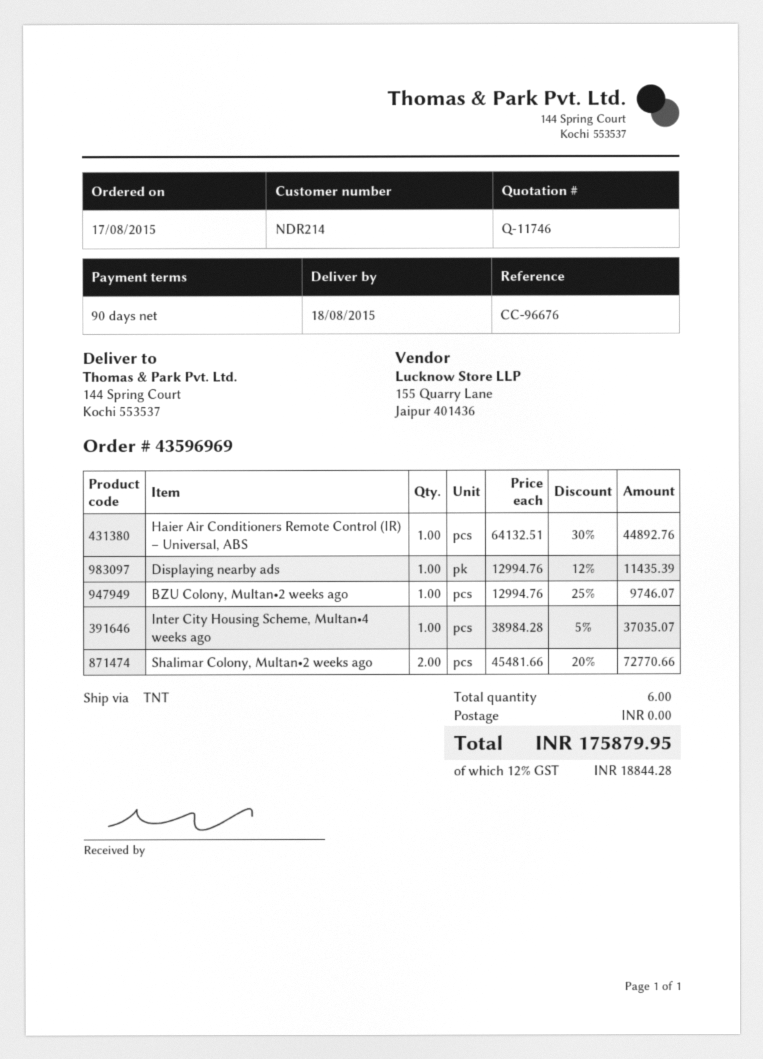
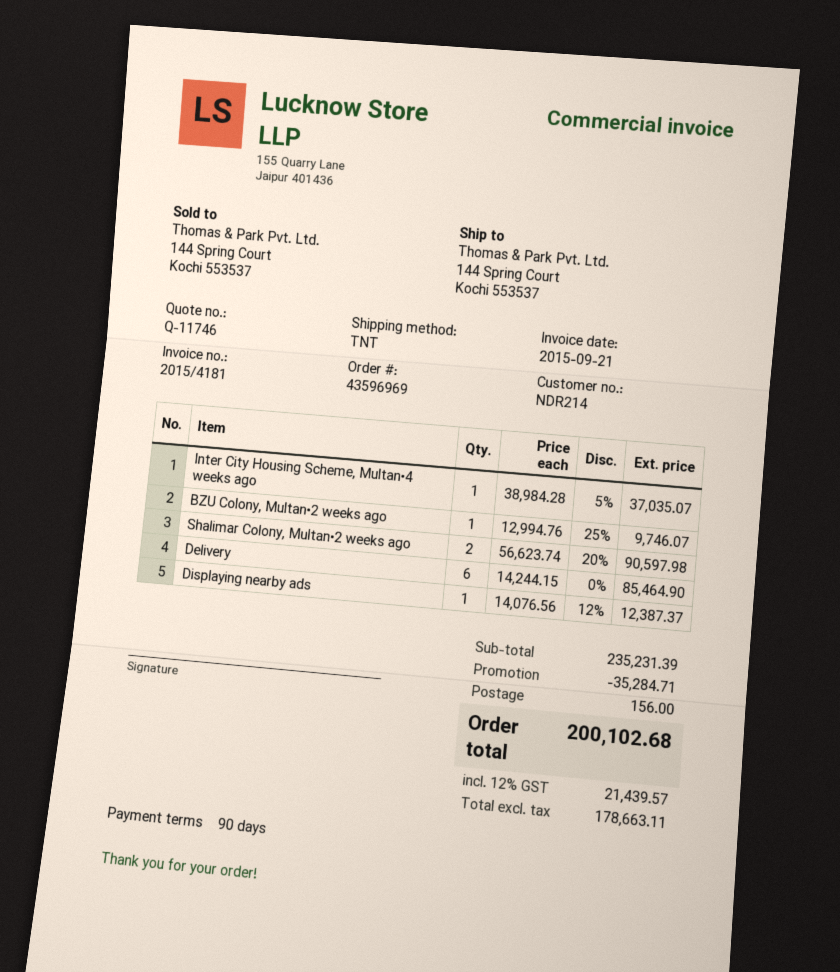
Haier Air Conditioners Remote Control (IR) – Universal, ABS: 1 x 64132.51 - 30% = 44892.76 -> none
Displaying nearby ads: 1 x 12994.76 - 12% = 11435.39 -> 1 x 14076.56 - 12% = 12387.37
Shalimar Colony, Multan•2 weeks ago: 2 x 45481.66 - 20% = 72770.66 -> 2 x 56623.74 - 20% = 90597.98
Delivery: none -> 6 x 14244.15 = 85464.90
discount: none -> 35284.71
shipping: 0.00 -> 156.00
tax: 12% = 18844.28 -> 12% = 21439.57
total: 175879.95 -> 200102.68

